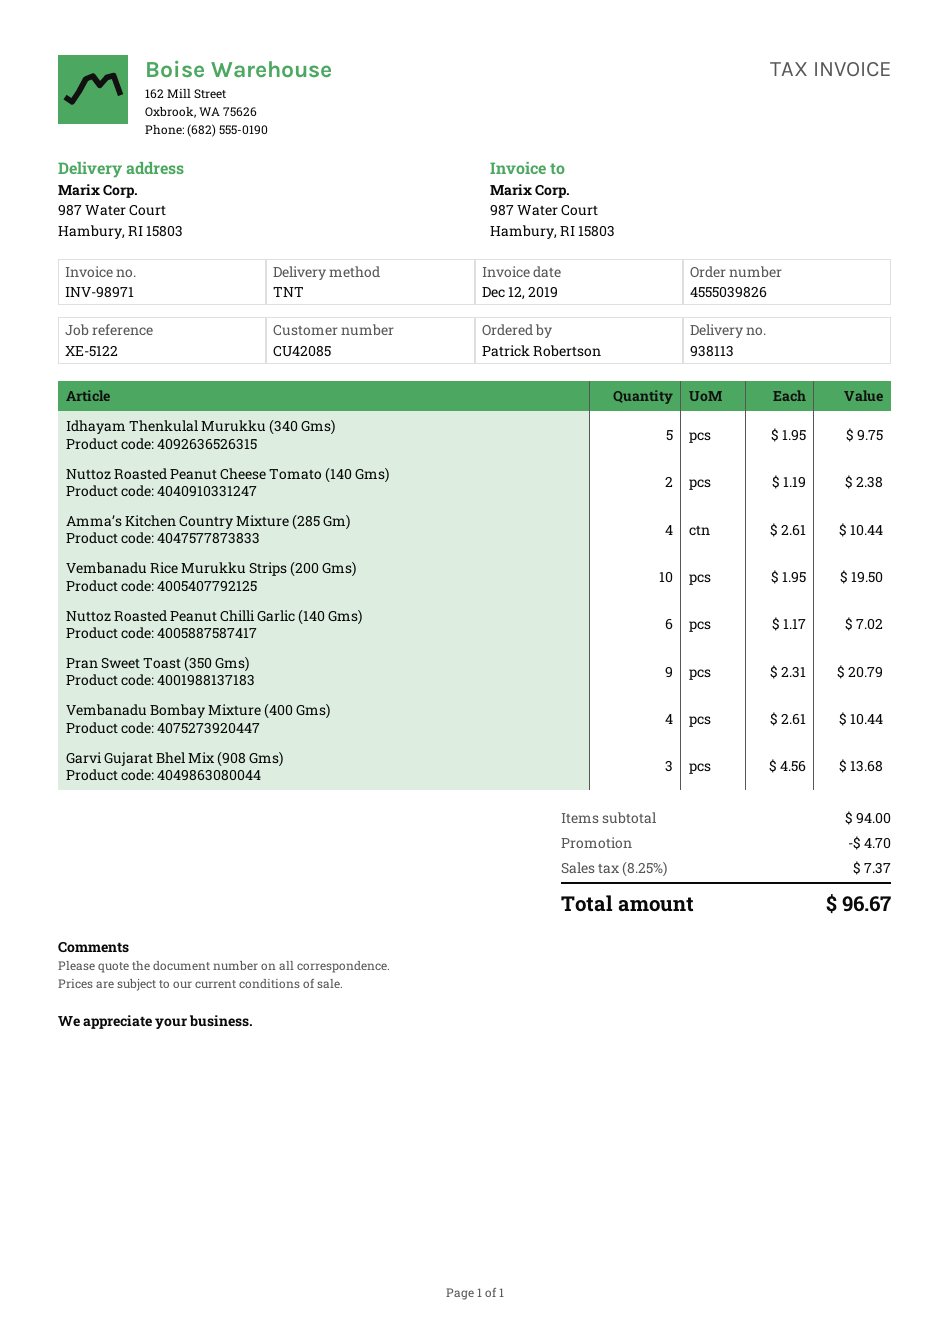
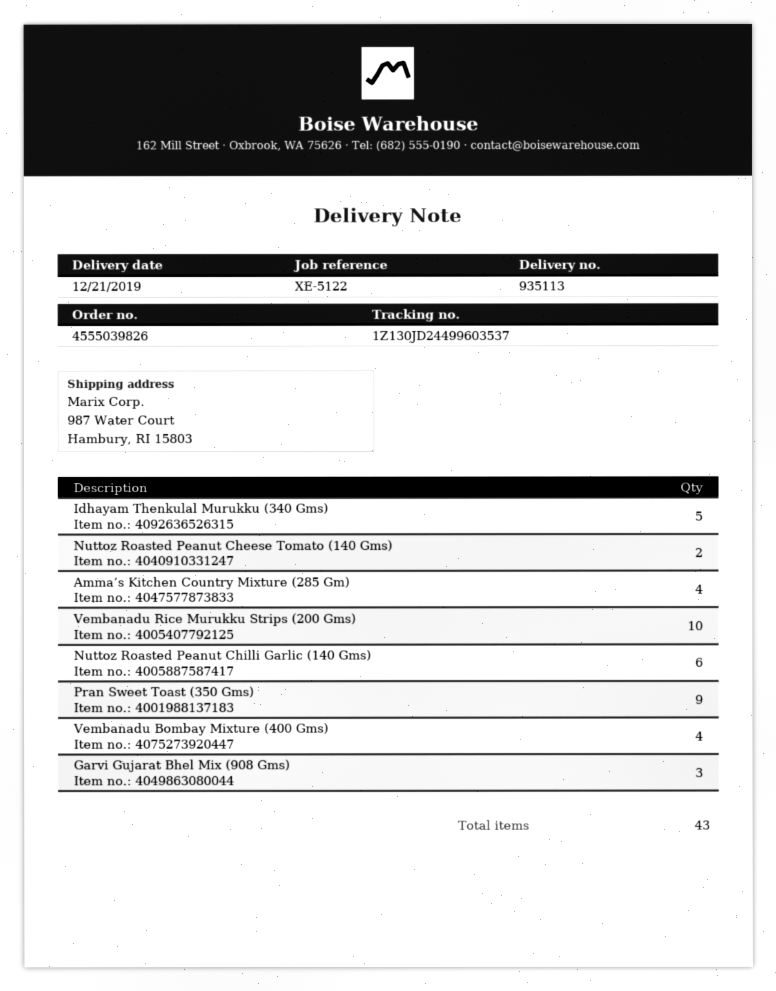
delivery note number: 938113 -> 935113

